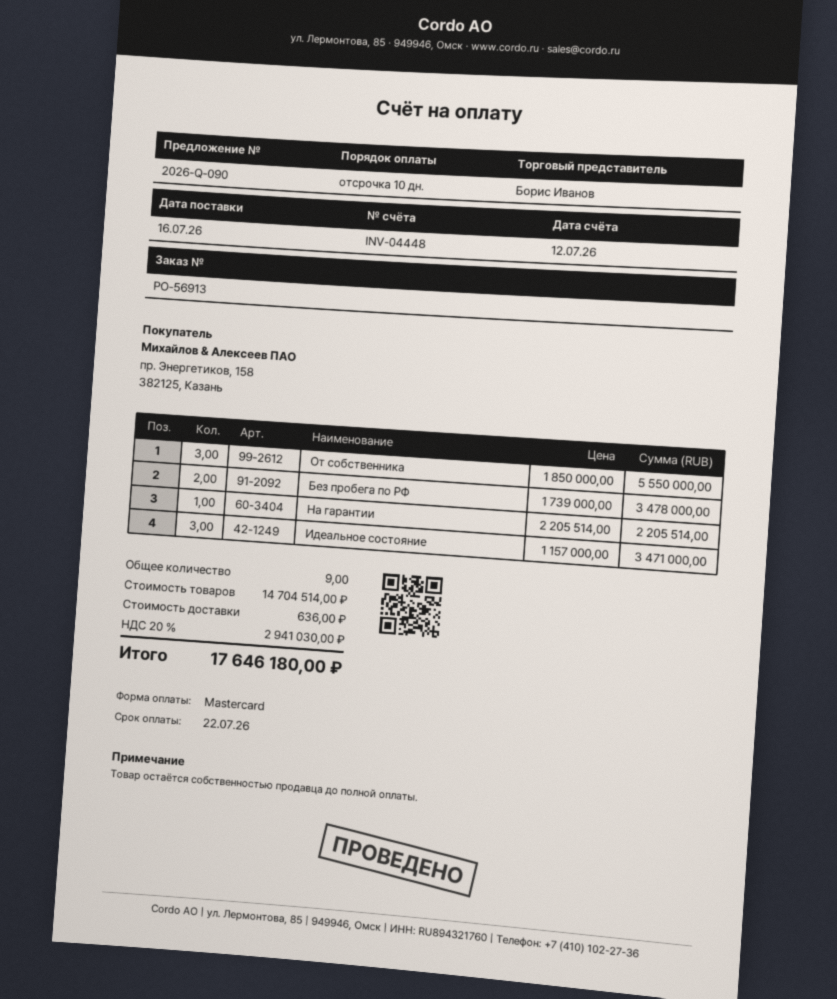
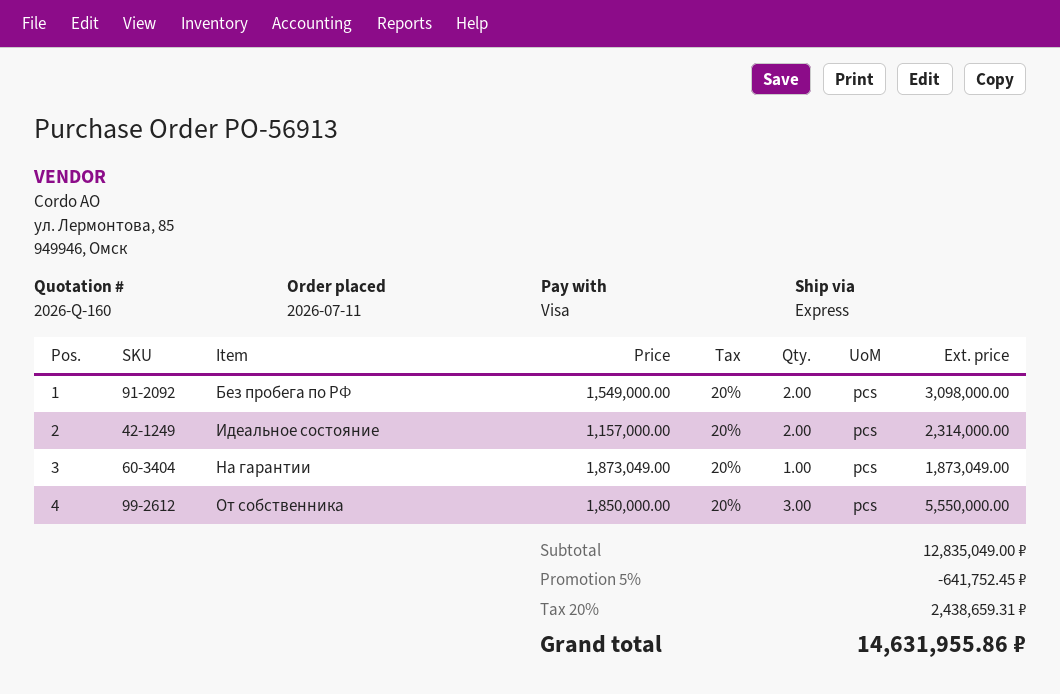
quote number: 2026-Q-090 -> 2026-Q-160
payment method: Mastercard -> Visa
Без пробега по РФ: 2 x 1739000.00 = 3478000.00 -> 2 x 1549000.00 = 3098000.00
На гарантии: 1 x 2205514.00 = 2205514.00 -> 1 x 1873049.00 = 1873049.00
Идеальное состояние: 3 x 1157000.00 = 3471000.00 -> 2 x 1157000.00 = 2314000.00
subtotal: 14704514.00 -> 12835049.00
discount: none -> 5% = 641752.45
shipping: 636.00 -> none
tax: 20% = 2941030.00 -> 20% = 2438659.31
total: 17646180.00 -> 14631955.86

